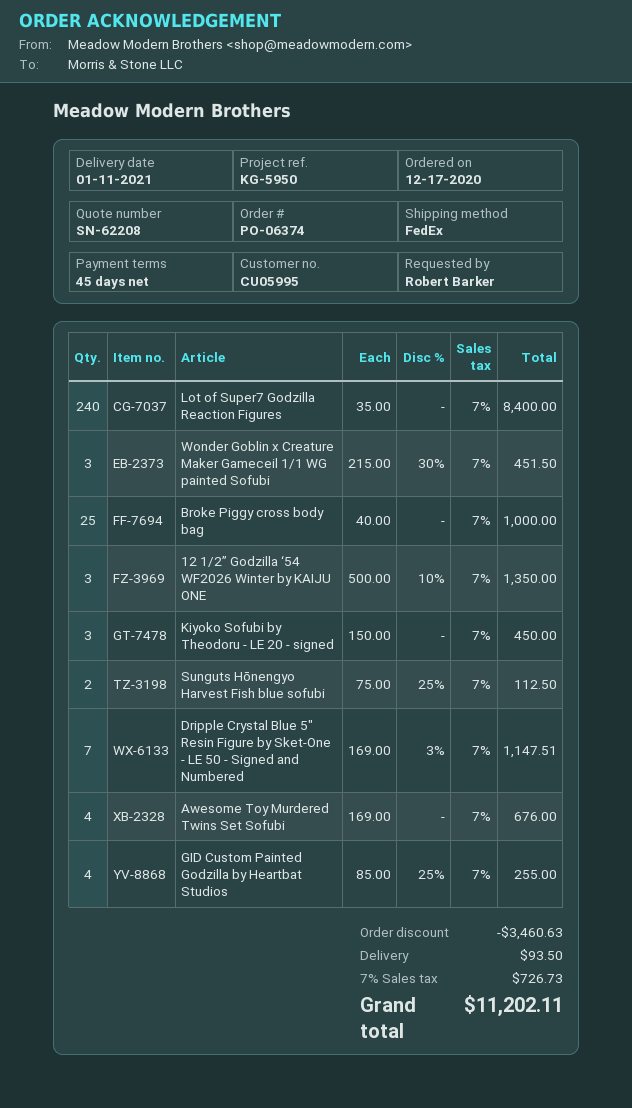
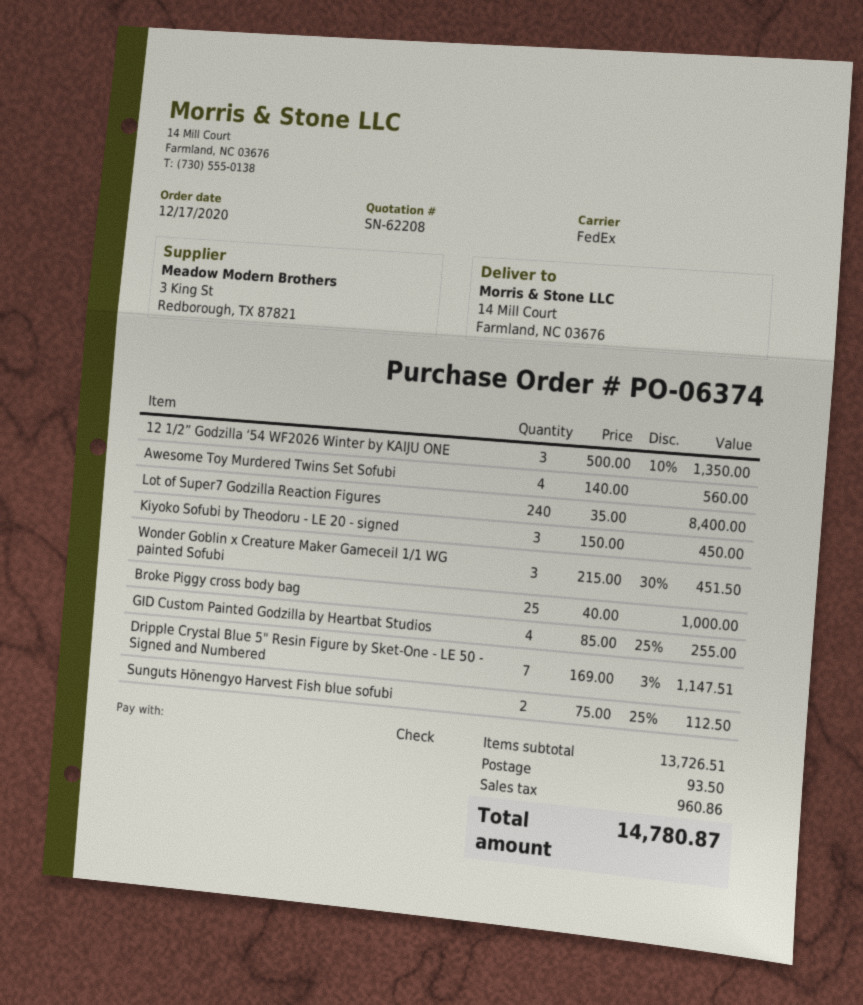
Awesome Toy Murdered Twins Set Sofubi: 4 x 169.00 = 676.00 -> 4 x 140.00 = 560.00
discount: 3460.63 -> none
tax: 726.73 -> 960.86
total: 11202.11 -> 14780.87

